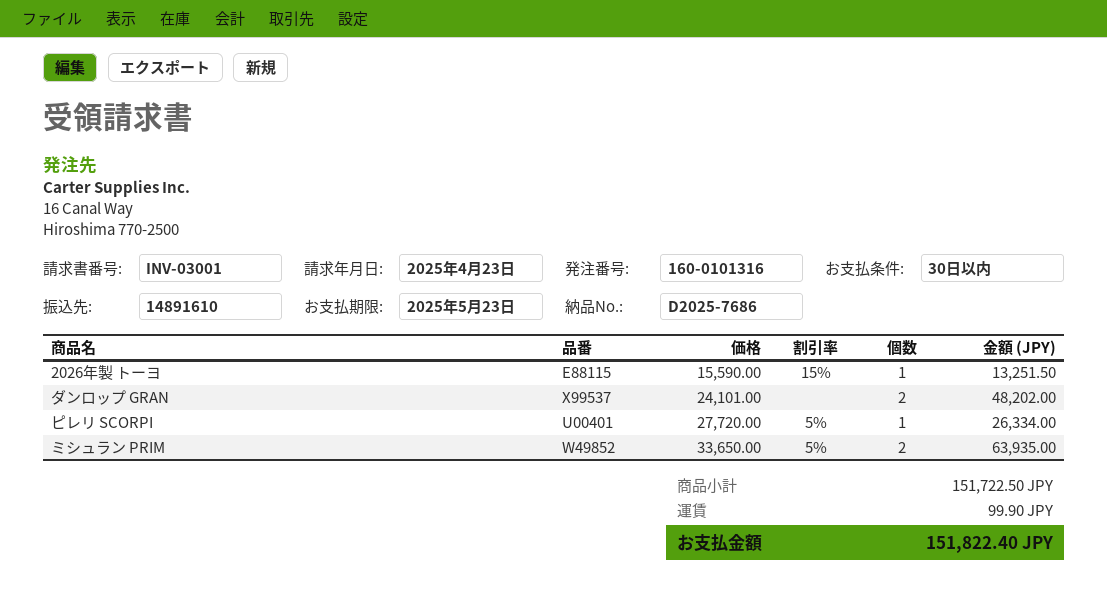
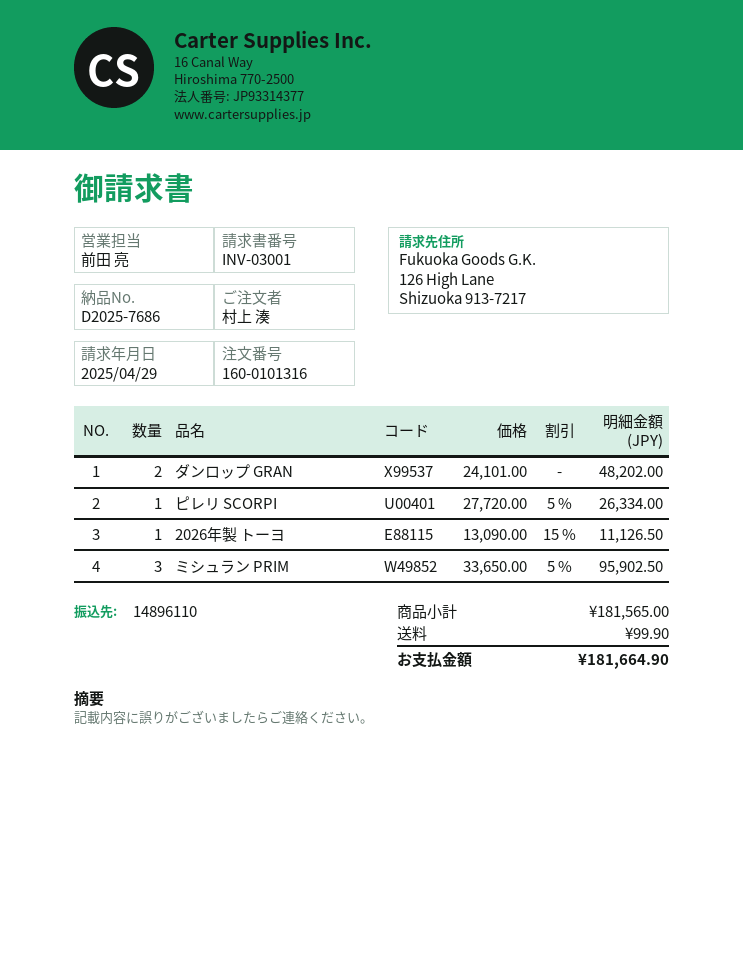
invoice date: 2025-04-23 -> 2025-04-29
bank account: 14891610 -> 14896110
2026年製 トーヨ: 1 x 15590.00 - 15% = 13251.50 -> 1 x 13090.00 - 15% = 11126.50
ミシュラン PRIM: 2 x 33650.00 - 5% = 63935.00 -> 3 x 33650.00 - 5% = 95902.50
subtotal: 151722.50 -> 181565.00
total: 151822.40 -> 181664.90

